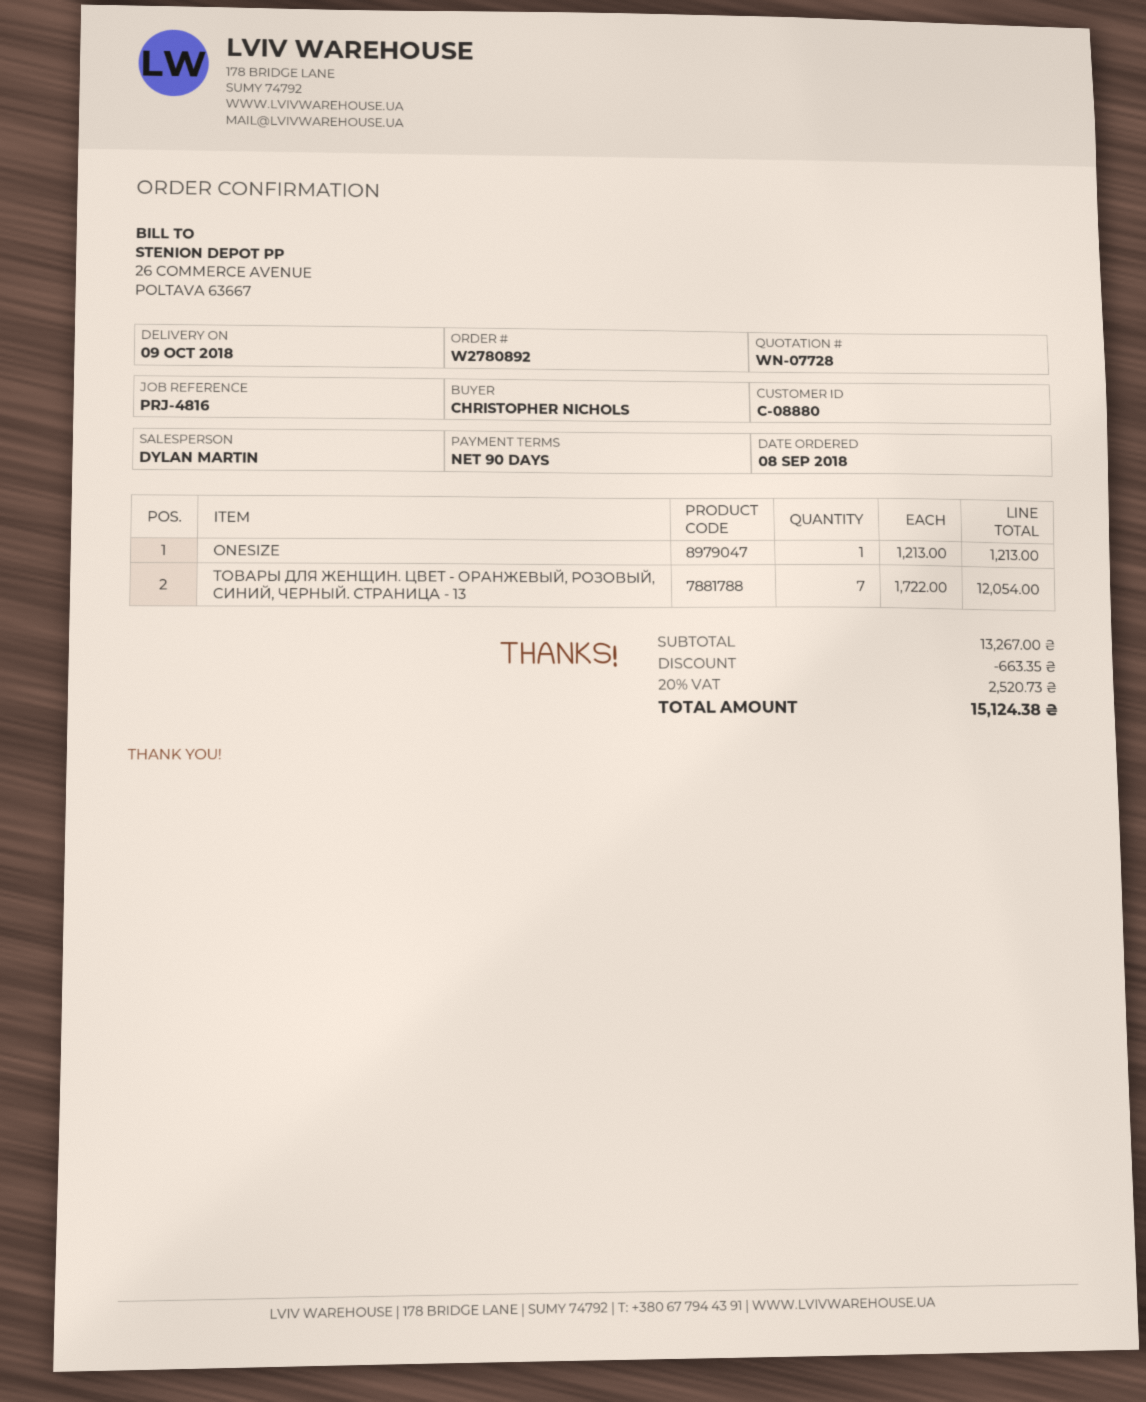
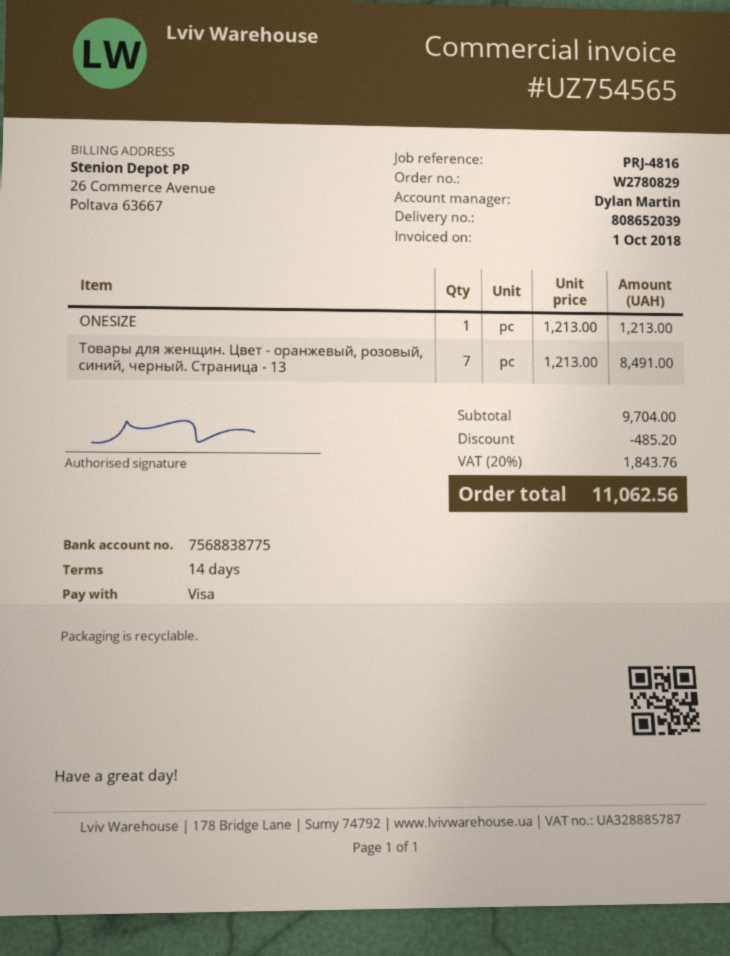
order number: W2780892 -> W2780829
payment terms: 90 days -> 14 days
ТОВАРЫ ДЛЯ ЖЕНЩИН. ЦВЕТ - ОРАНЖЕВЫЙ, РОЗОВЫЙ, СИНИЙ, ЧЕРНЫЙ. СТРАНИЦА - 13: 7 x 1722.00 = 12054.00 -> 7 x 1213.00 = 8491.00
subtotal: 13267.00 -> 9704.00
discount: 663.35 -> 485.20
tax: 20% = 2520.73 -> 20% = 1843.76
total: 15124.38 -> 11062.56

